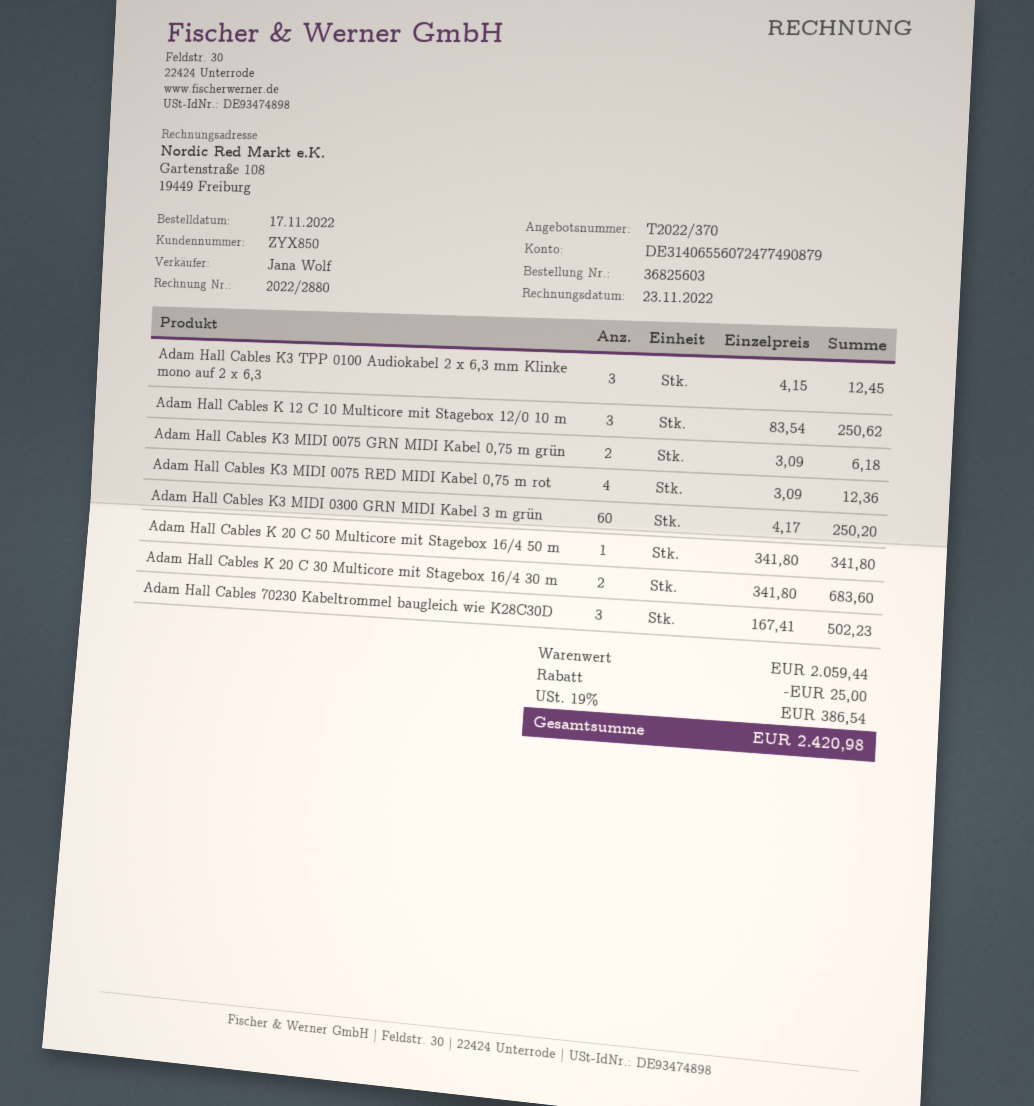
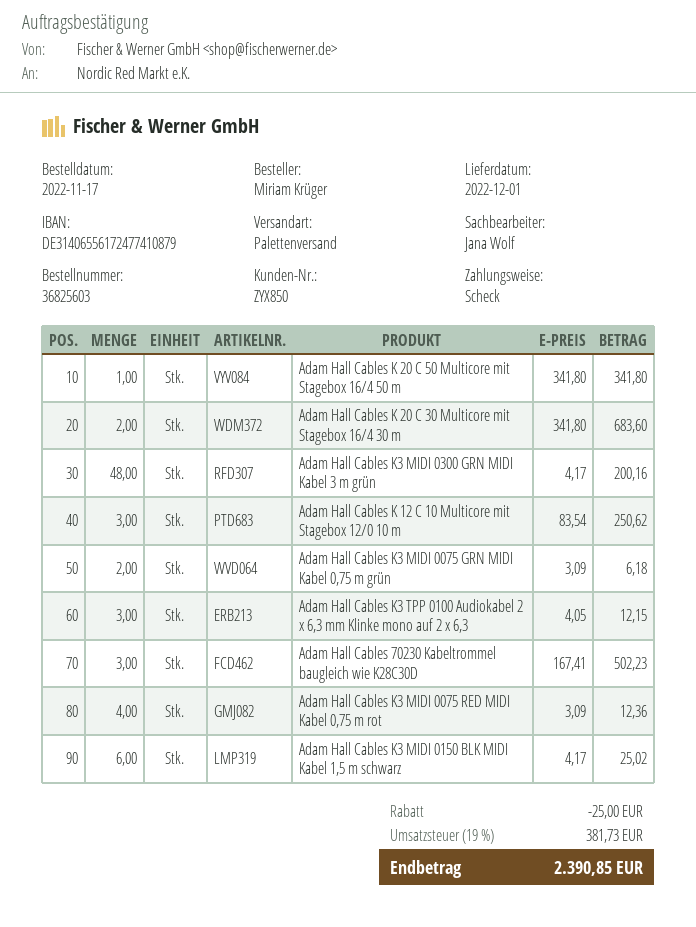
bank account: DE31406556072477490879 -> DE31406556172477410879
Adam Hall Cables K3 TPP 0100 Audiokabel 2 x 6,3 mm Klinke mono auf 2 x 6,3: 3 x 4.15 = 12.45 -> 3 x 4.05 = 12.15
Adam Hall Cables K3 MIDI 0300 GRN MIDI Kabel 3 m grün: 60 x 4.17 = 250.20 -> 48 x 4.17 = 200.16
Adam Hall Cables K3 MIDI 0150 BLK MIDI Kabel 1,5 m schwarz: none -> 6 x 4.17 = 25.02
tax: 19% = 386.54 -> 19% = 381.73
total: 2420.98 -> 2390.85

